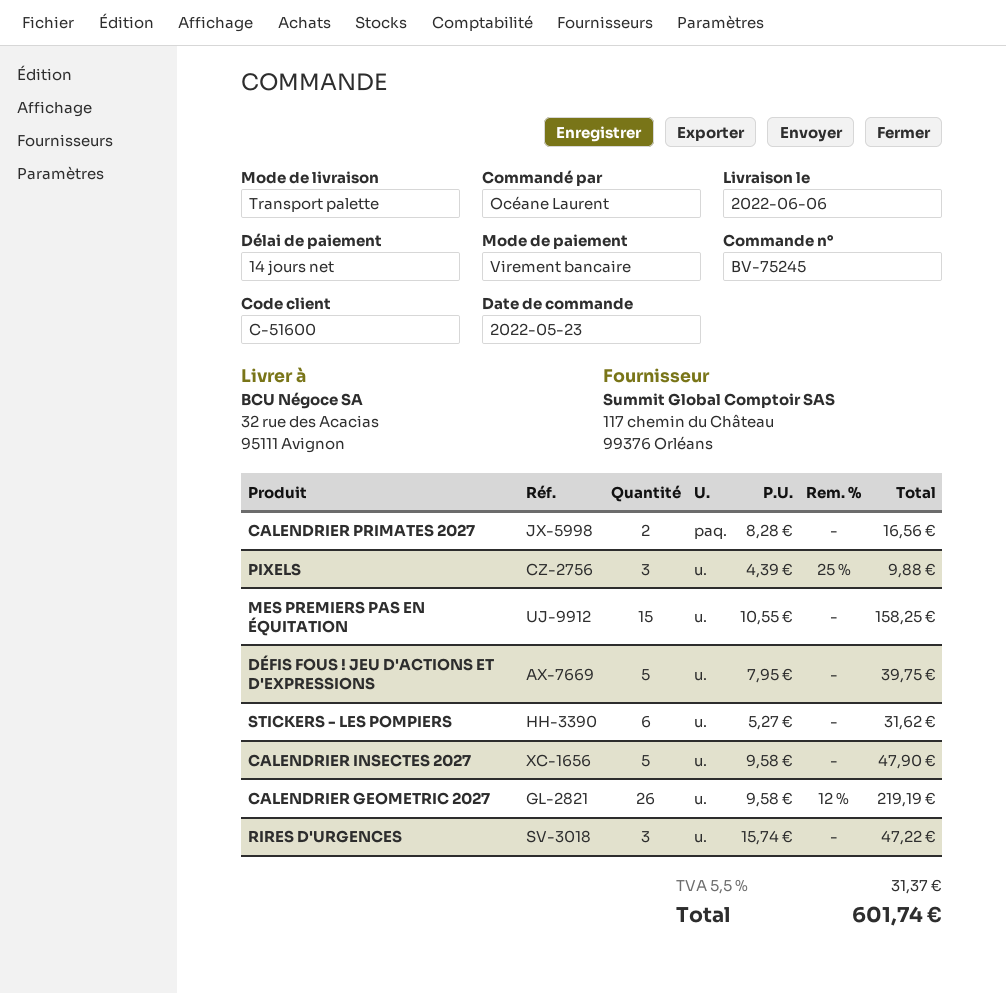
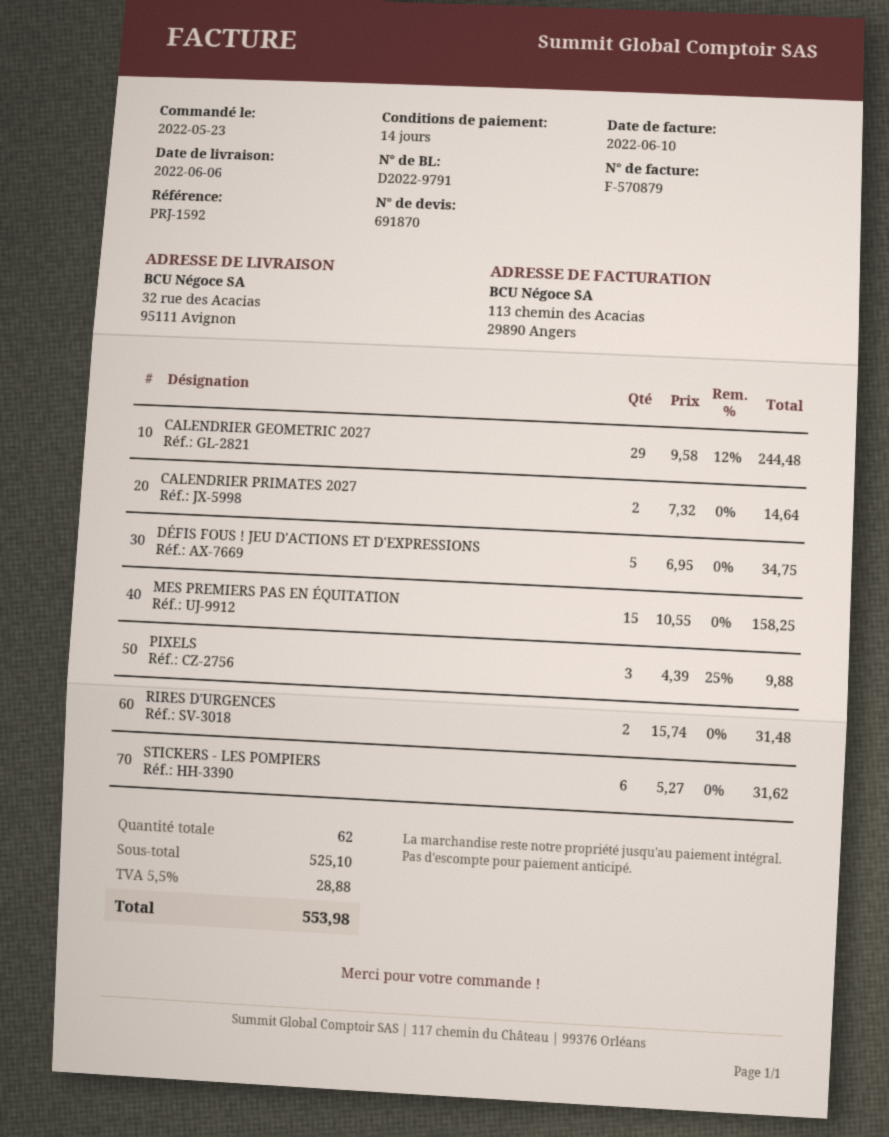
CALENDRIER PRIMATES 2027: 2 x 8.28 = 16.56 -> 2 x 7.32 = 14.64
DÉFIS FOUS ! JEU D'ACTIONS ET D'EXPRESSIONS: 5 x 7.95 = 39.75 -> 5 x 6.95 = 34.75
CALENDRIER INSECTES 2027: 5 x 9.58 = 47.90 -> none
CALENDRIER GEOMETRIC 2027: 26 x 9.58 - 12% = 219.19 -> 29 x 9.58 - 12% = 244.48
RIRES D'URGENCES: 3 x 15.74 = 47.22 -> 2 x 15.74 = 31.48
tax: 5.5% = 31.37 -> 5.5% = 28.88
total: 601.74 -> 553.98

